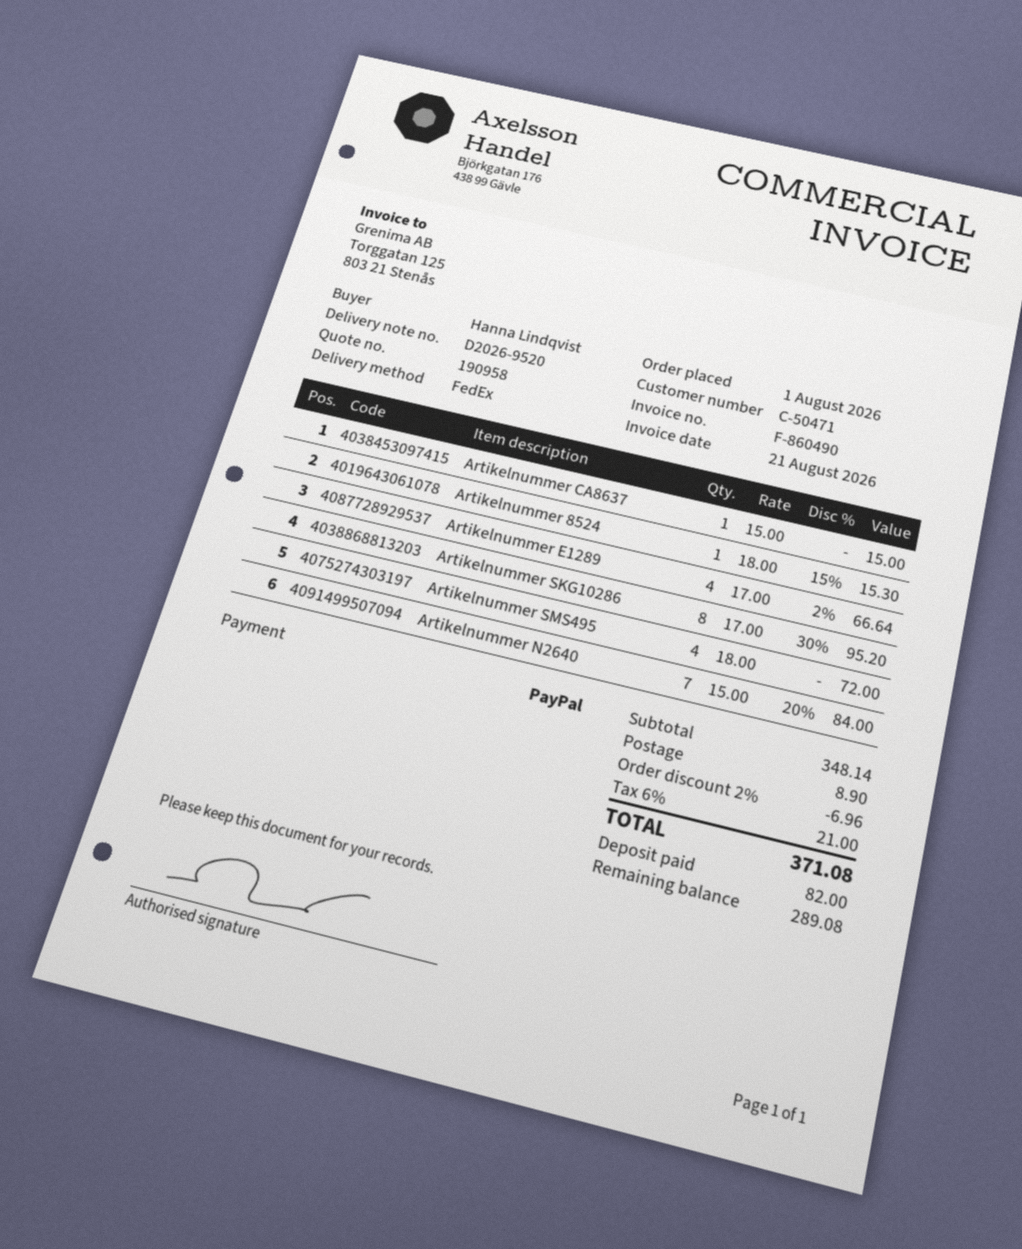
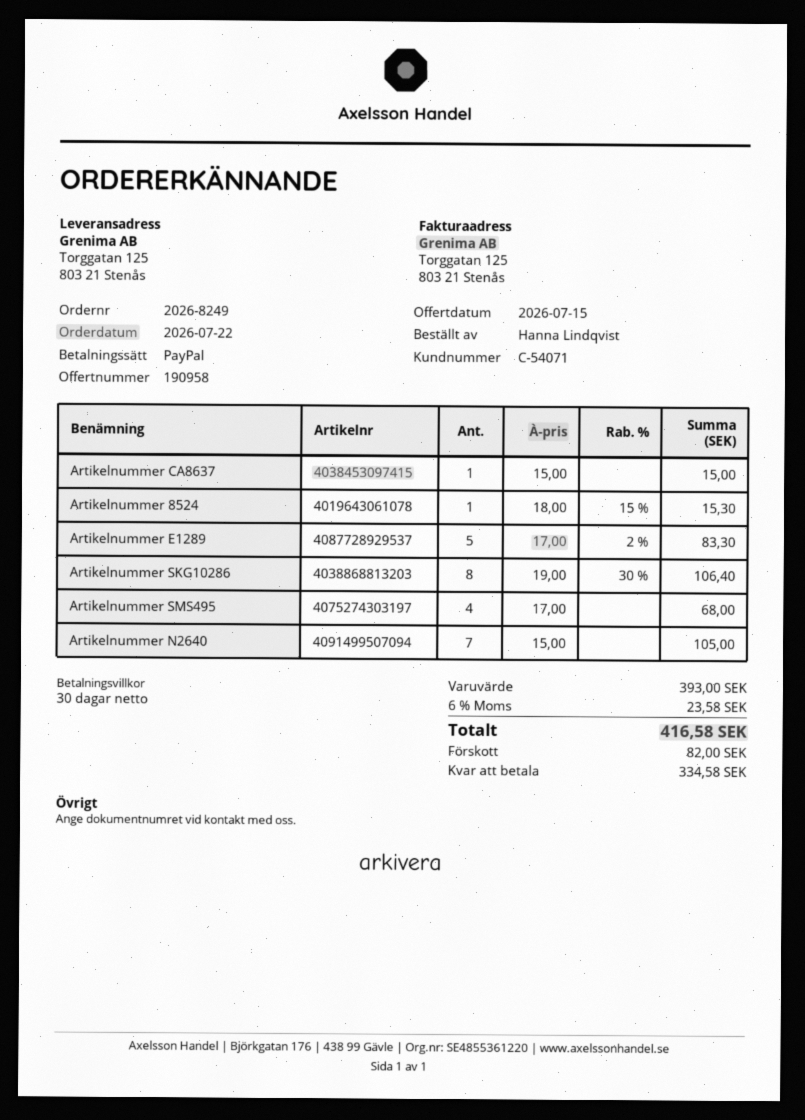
order date: 2026-08-01 -> 2026-07-22
customer number: C-50471 -> C-54071
Artikelnummer E1289: 4 x 17.00 - 2% = 66.64 -> 5 x 17.00 - 2% = 83.30
Artikelnummer SKG10286: 8 x 17.00 - 30% = 95.20 -> 8 x 19.00 - 30% = 106.40
Artikelnummer SMS495: 4 x 18.00 = 72.00 -> 4 x 17.00 = 68.00
Artikelnummer N2640: 7 x 15.00 - 20% = 84.00 -> 7 x 15.00 = 105.00
subtotal: 348.14 -> 393.00
discount: 2% = 6.96 -> none
shipping: 8.90 -> none
tax: 6% = 21.00 -> 6% = 23.58
total: 371.08 -> 416.58
balance: 289.08 -> 334.58

